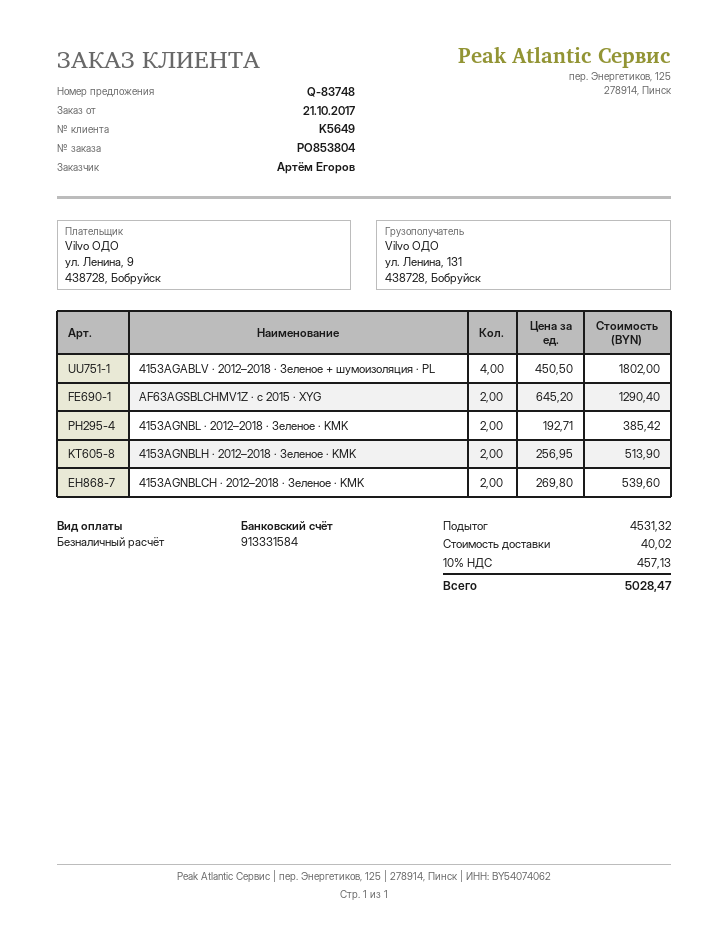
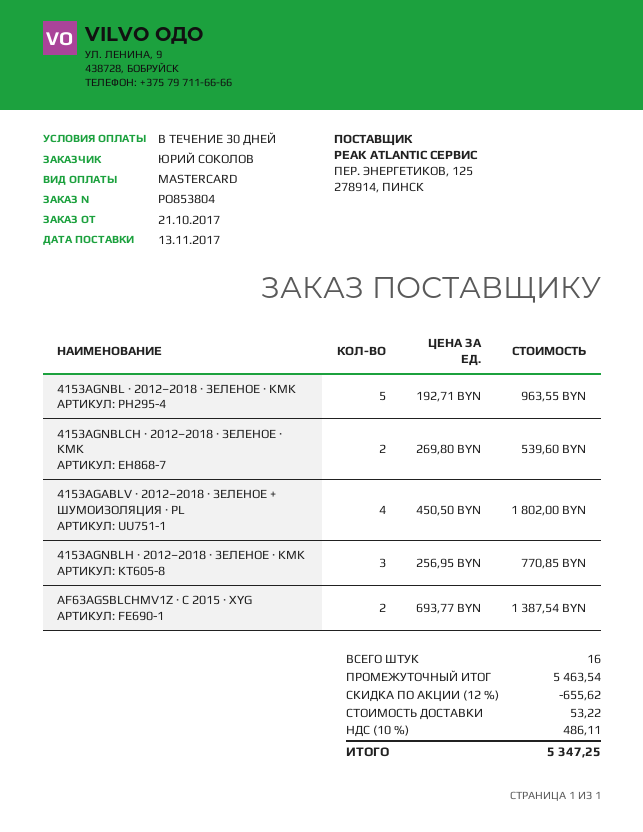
ordered by: Артём Егоров -> ЮРИЙ СОКОЛОВ
payment method: bank transfer -> Mastercard
AF63AGSBLCHMV1Z · с 2015 · XYG: 2 x 645.20 = 1290.40 -> 2 x 693.77 = 1387.54
4153AGNBL · 2012–2018 · Зеленое · KMK: 2 x 192.71 = 385.42 -> 5 x 192.71 = 963.55
4153AGNBLH · 2012–2018 · Зеленое · KMK: 2 x 256.95 = 513.90 -> 3 x 256.95 = 770.85
subtotal: 4531.32 -> 5463.54
discount: none -> 12% = 655.62
shipping: 40.02 -> 53.22
tax: 10% = 457.13 -> 10% = 486.11
total: 5028.47 -> 5347.25

